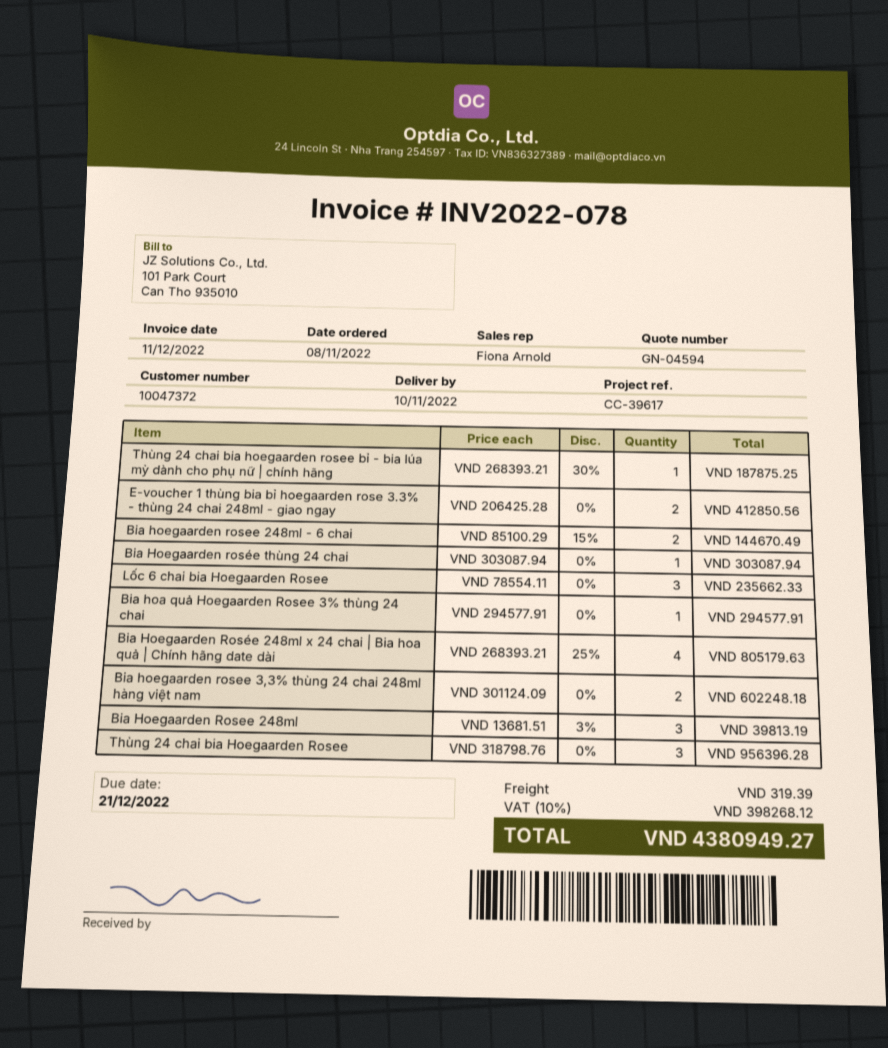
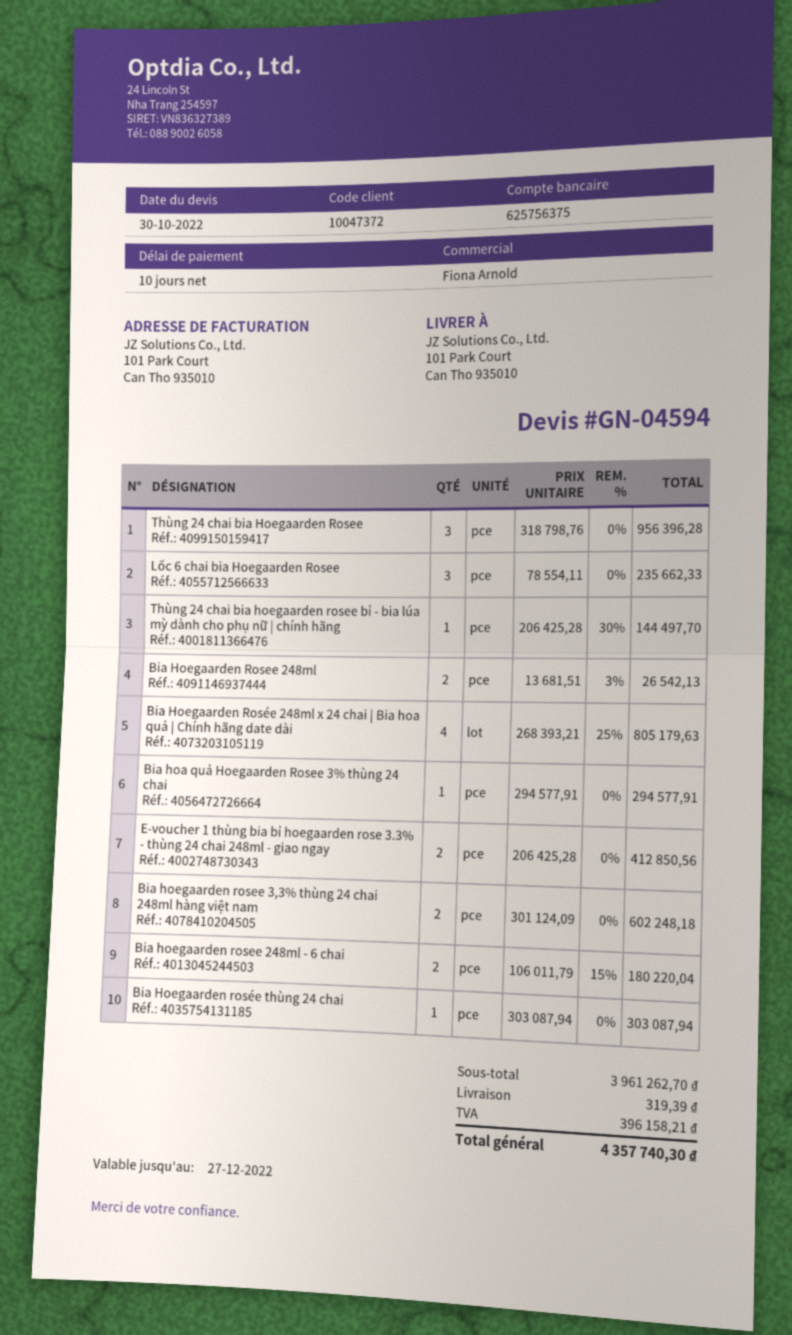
Thùng 24 chai bia hoegaarden rosee bỉ - bia lúa mỳ dành cho phụ nữ | chính hãng: 1 x 268393.21 - 30% = 187875.25 -> 1 x 206425.28 - 30% = 144497.70
Bia hoegaarden rosee 248ml - 6 chai: 2 x 85100.29 - 15% = 144670.49 -> 2 x 106011.79 - 15% = 180220.04
Bia Hoegaarden Rosee 248ml: 3 x 13681.51 - 3% = 39813.19 -> 2 x 13681.51 - 3% = 26542.13
tax: 398268.12 -> 396158.21
total: 4380949.27 -> 4357740.30

